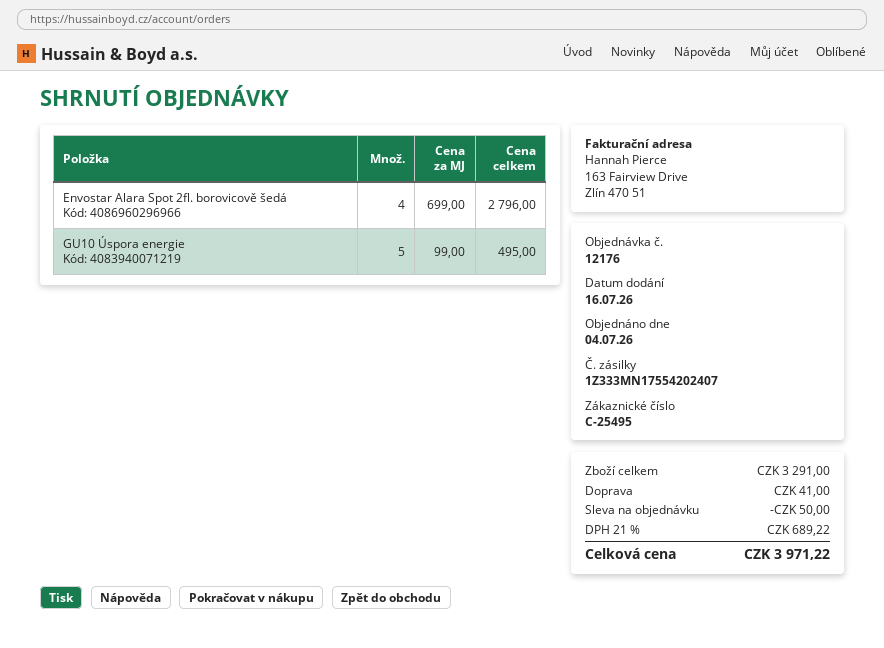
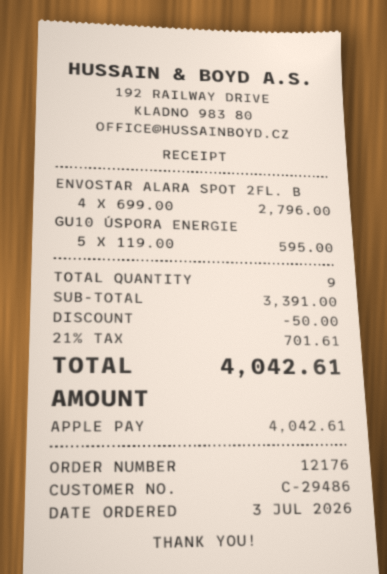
order date: 2026-07-04 -> 2026-07-03
customer number: C-25495 -> C-29486
GU10 Úspora energie: 5 x 99.00 = 495.00 -> 5 x 119.00 = 595.00
subtotal: 3291.00 -> 3391.00
shipping: 41.00 -> none
tax: 21% = 689.22 -> 21% = 701.61
total: 3971.22 -> 4042.61

